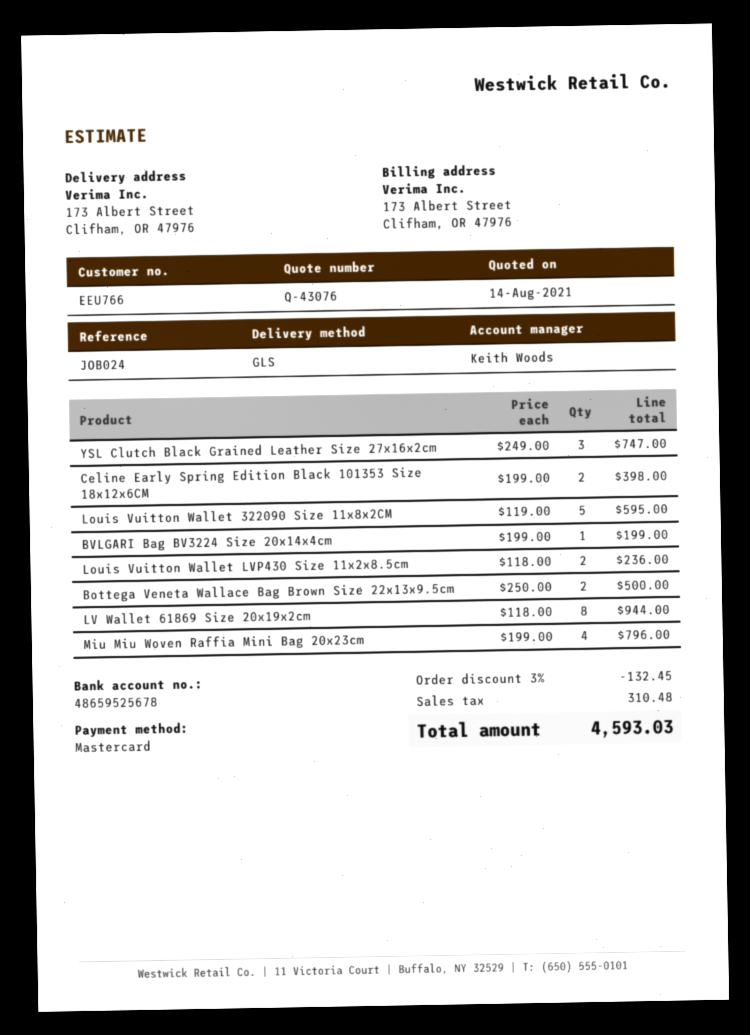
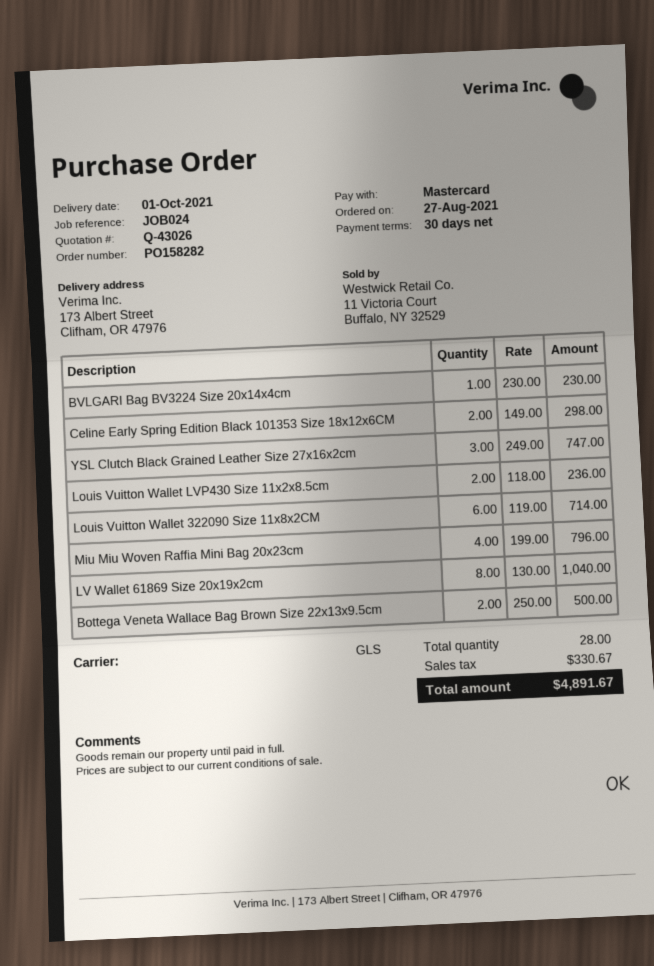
quote number: Q-43076 -> Q-43026
Celine Early Spring Edition Black 101353 Size 18x12x6CM: 2 x 199.00 = 398.00 -> 2 x 149.00 = 298.00
Louis Vuitton Wallet 322090 Size 11x8x2CM: 5 x 119.00 = 595.00 -> 6 x 119.00 = 714.00
BVLGARI Bag BV3224 Size 20x14x4cm: 1 x 199.00 = 199.00 -> 1 x 230.00 = 230.00
LV Wallet 61869 Size 20x19x2cm: 8 x 118.00 = 944.00 -> 8 x 130.00 = 1040.00
discount: 3% = 132.45 -> none
tax: 310.48 -> 330.67
total: 4593.03 -> 4891.67

